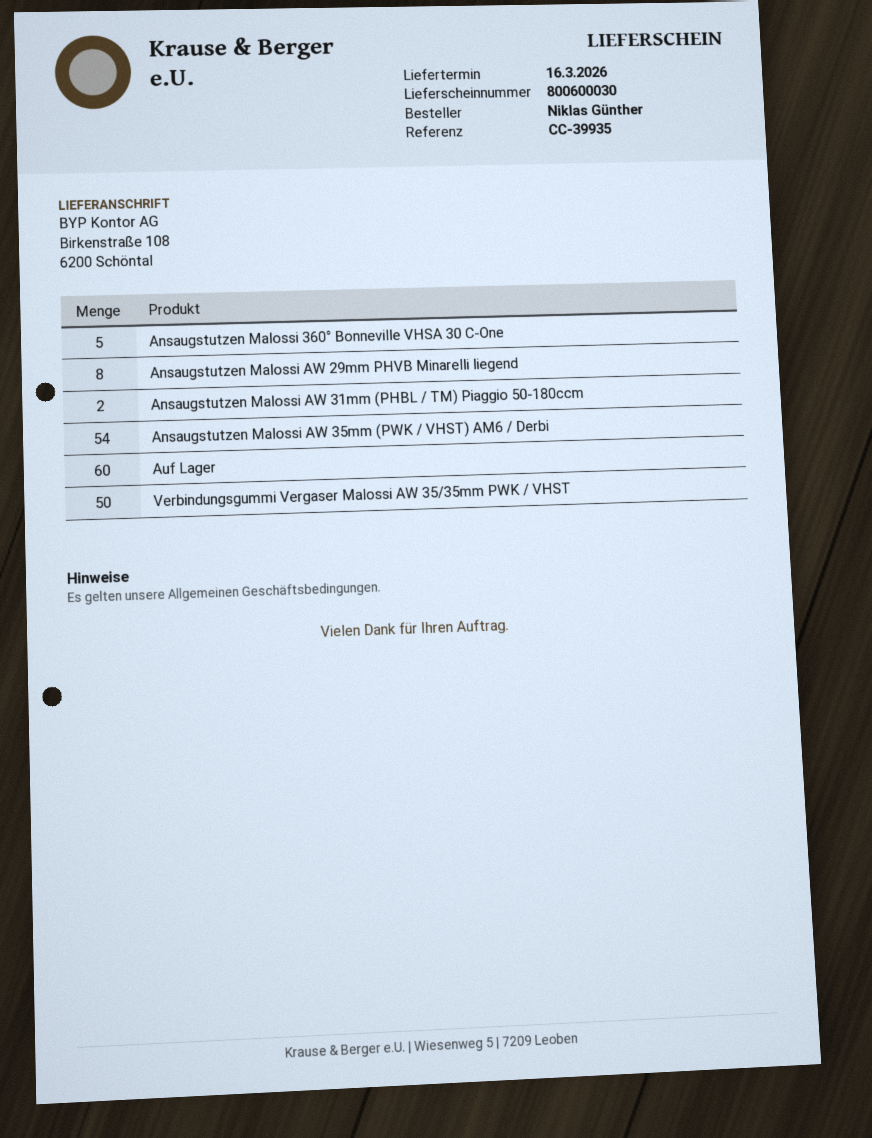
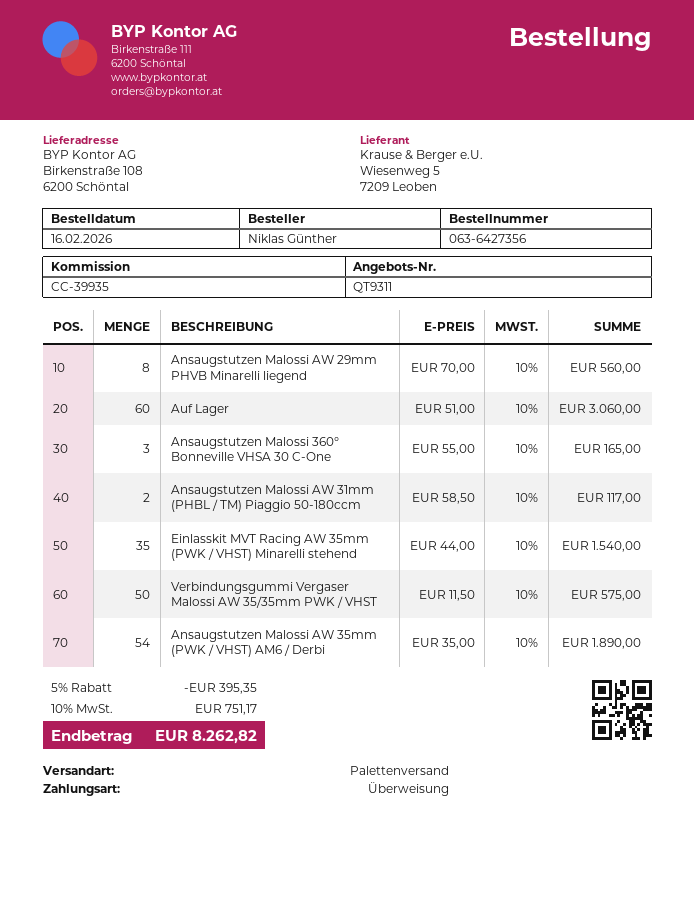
Ansaugstutzen Malossi 360° Bonneville VHSA 30 C-One: 5 -> 3
Einlasskit MVT Racing AW 35mm (PWK / VHST) Minarelli stehend: none -> 35

